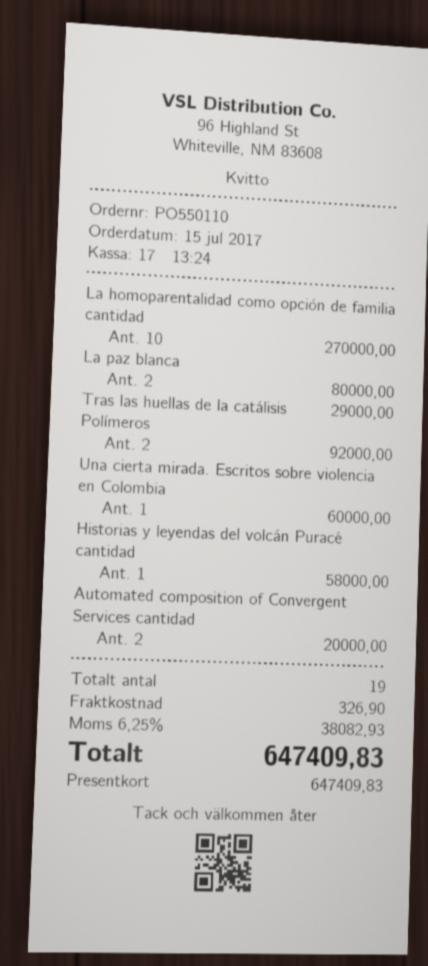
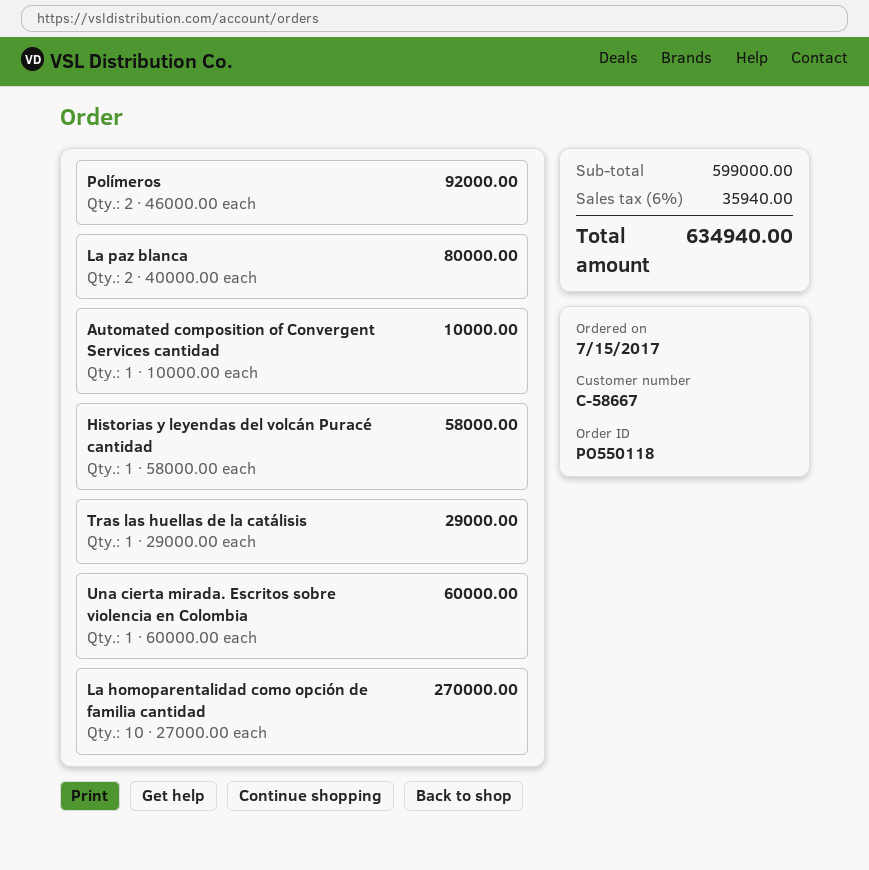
order number: PO550110 -> PO550118
Automated composition of Convergent Services cantidad: 2 for 20000.00 -> 1 for 10000.00
shipping: 326.90 -> none
tax: 6.25% = 38082.93 -> 6% = 35940.00
total: 647409.83 -> 634940.00

